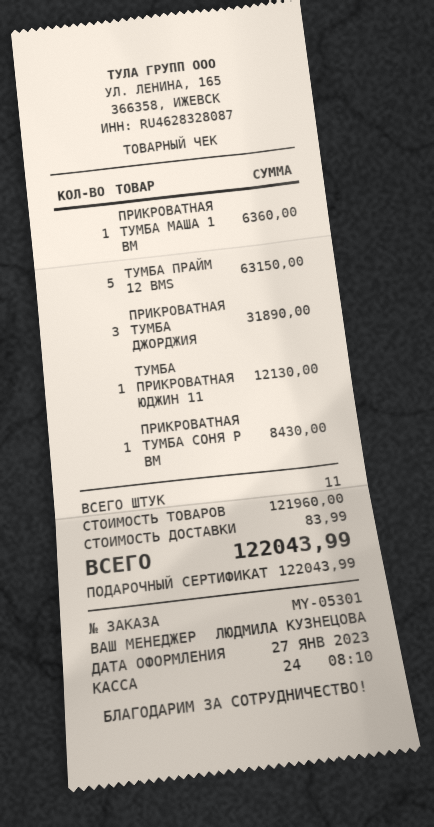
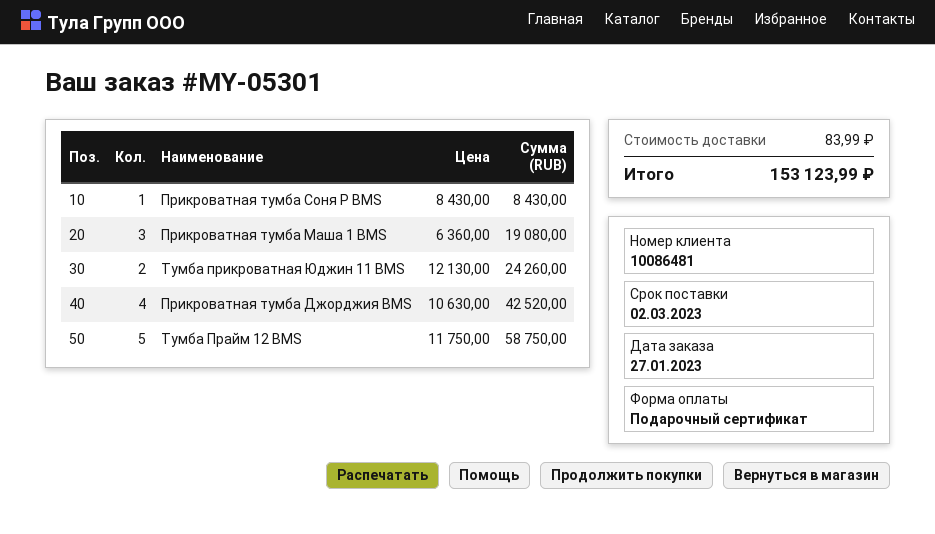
ПРИКРОВАТНАЯ ТУМБА МАША 1 BM: 1 for 6360.00 -> 3 for 19080.00
ТУМБА ПРАЙМ 12 BMS: 5 for 63150.00 -> 5 for 58750.00
ПРИКРОВАТНАЯ ТУМБА ДЖОРДЖИЯ: 3 for 31890.00 -> 4 for 42520.00
ТУМБА ПРИКРОВАТНАЯ ЮДЖИН 11: 1 for 12130.00 -> 2 for 24260.00
total: 122043.99 -> 153123.99

